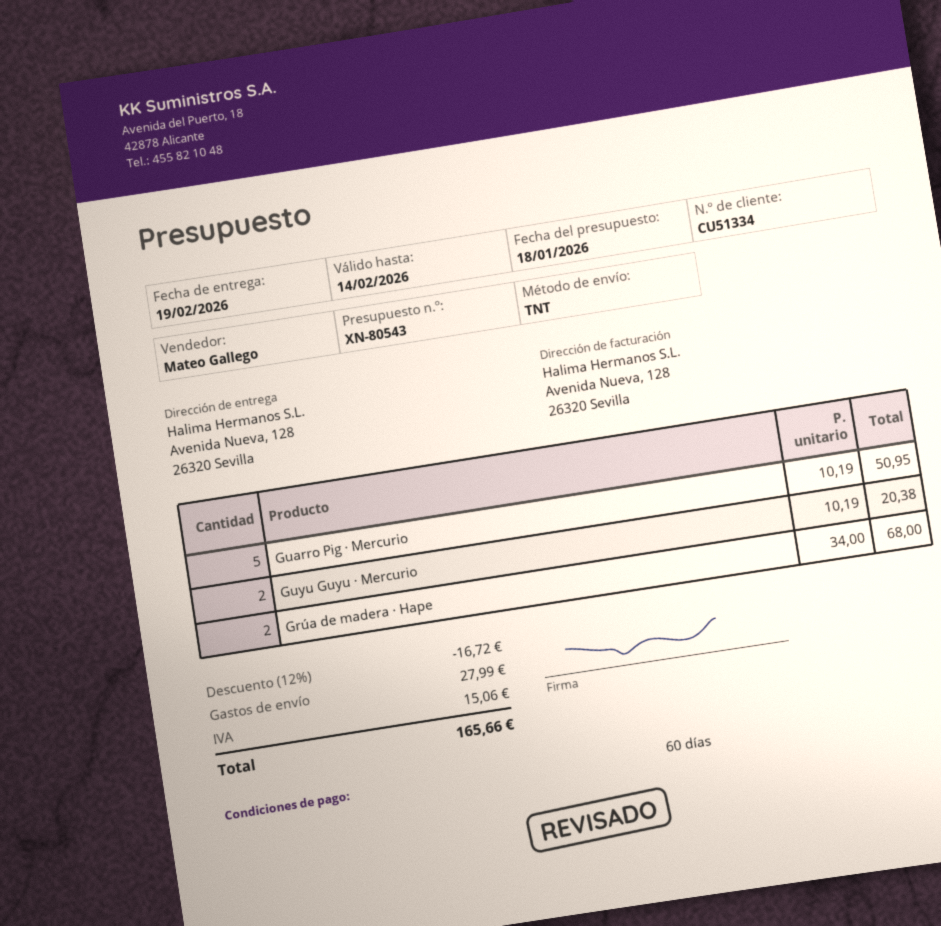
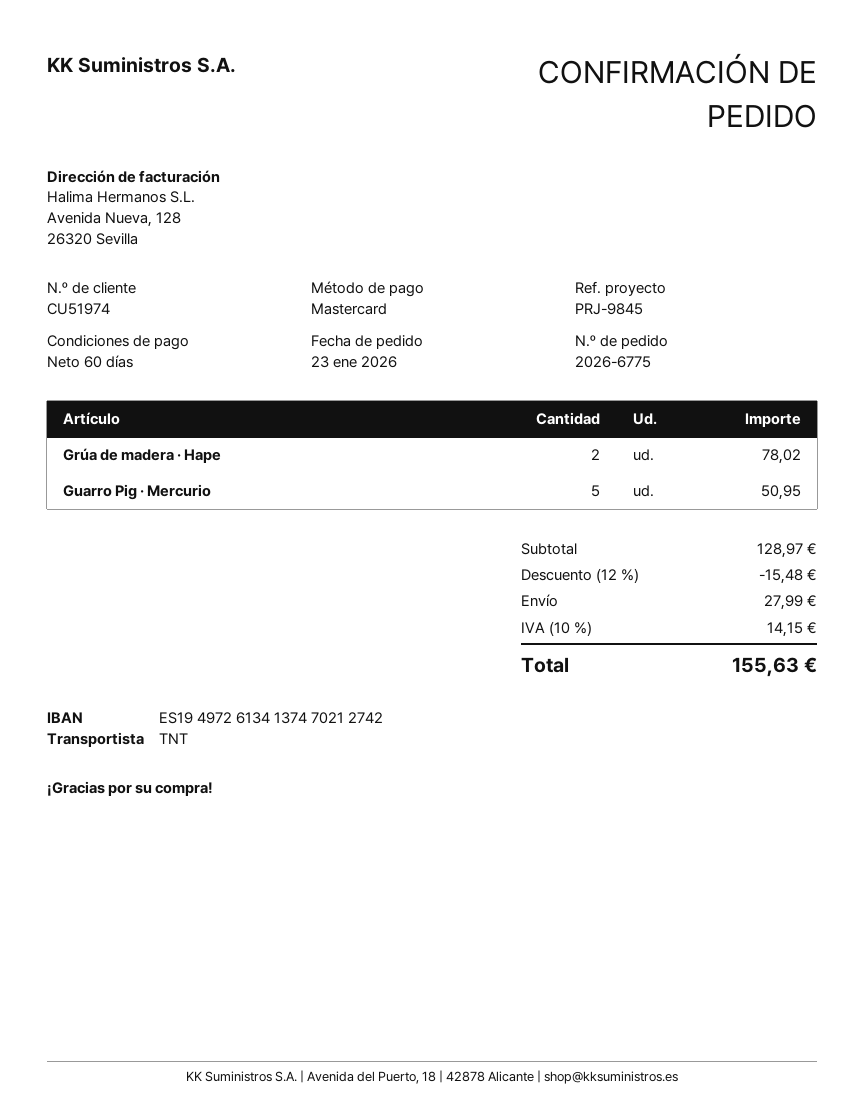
customer number: CU51334 -> CU51974
Guyu Guyu · Mercurio: 2 for 20.38 -> none
Grúa de madera · Hape: 2 for 68.00 -> 2 for 78.02
discount: 12% = 16.72 -> 12% = 15.48
tax: 15.06 -> 14.15
total: 165.66 -> 155.63

